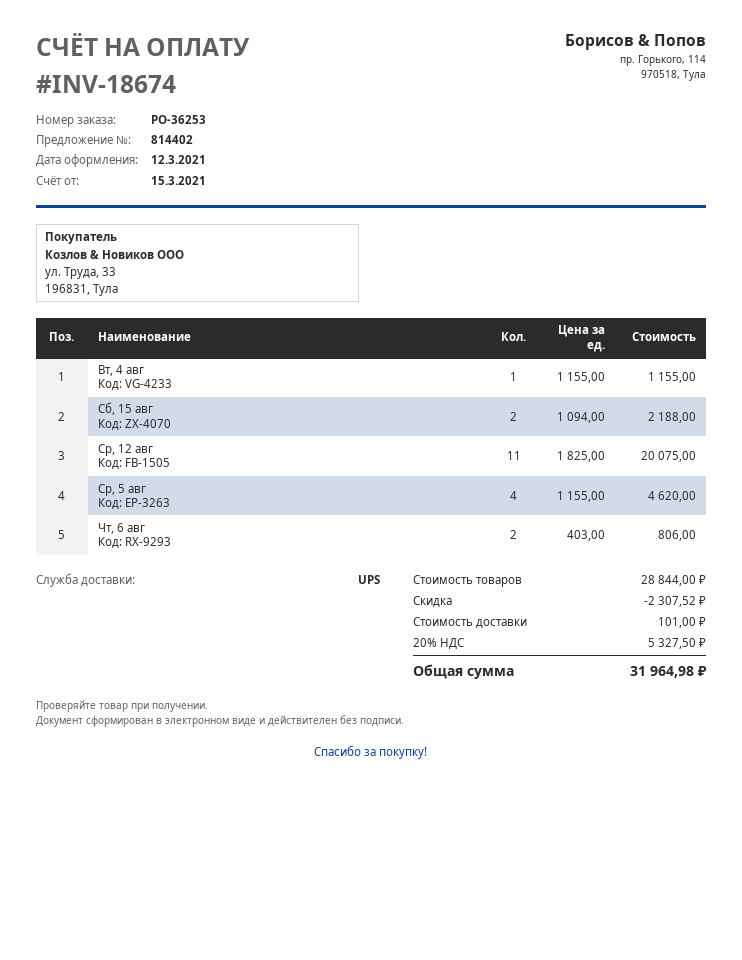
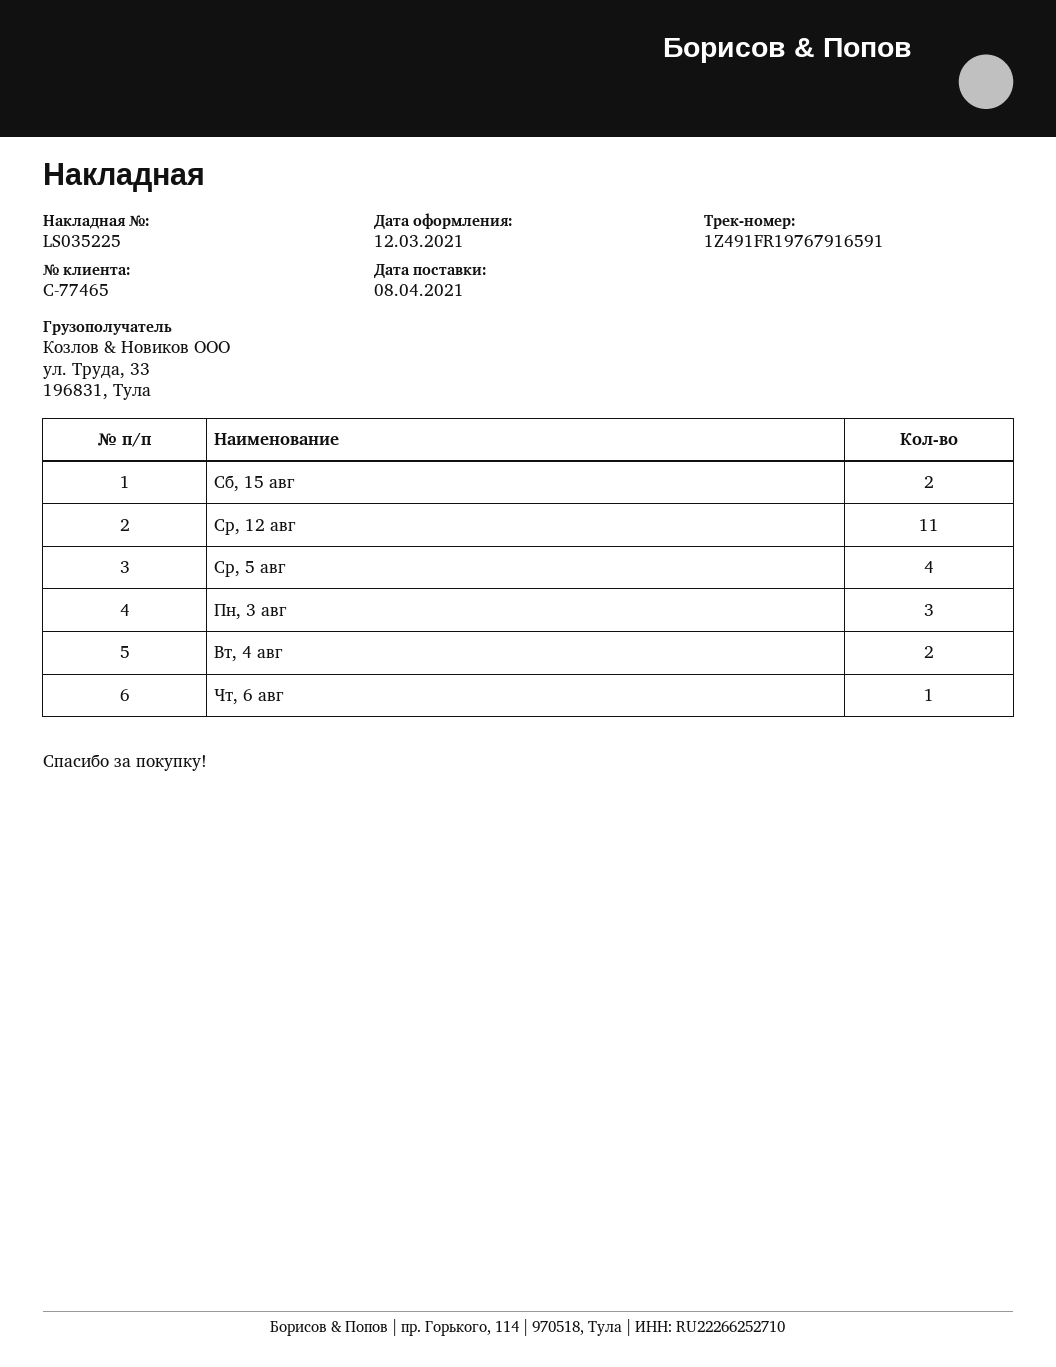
Вт, 4 авг: 1 -> 2
Чт, 6 авг: 2 -> 1
Пн, 3 авг: none -> 3

